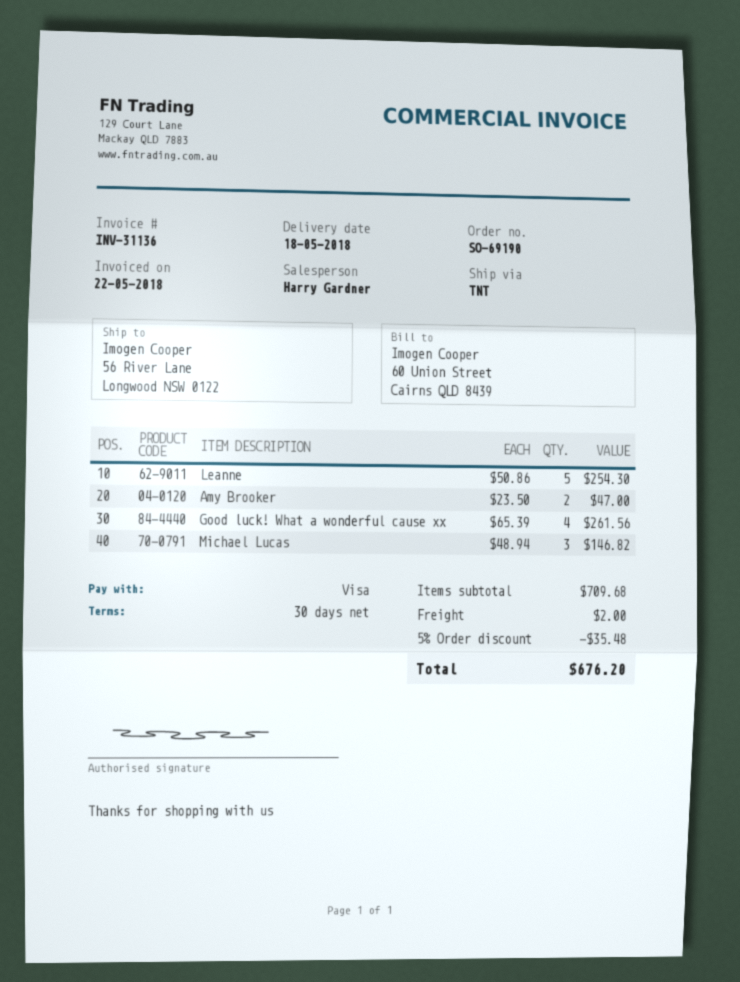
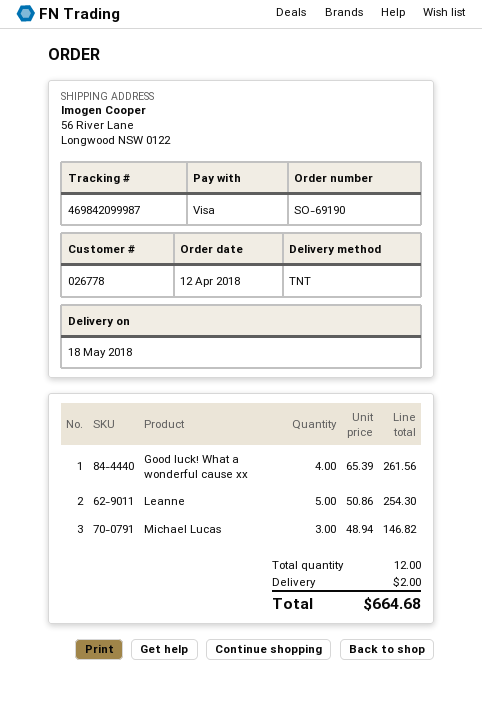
Amy Brooker: 2 x 23.50 = 47.00 -> none
discount: 5% = 35.48 -> none
total: 676.20 -> 664.68

